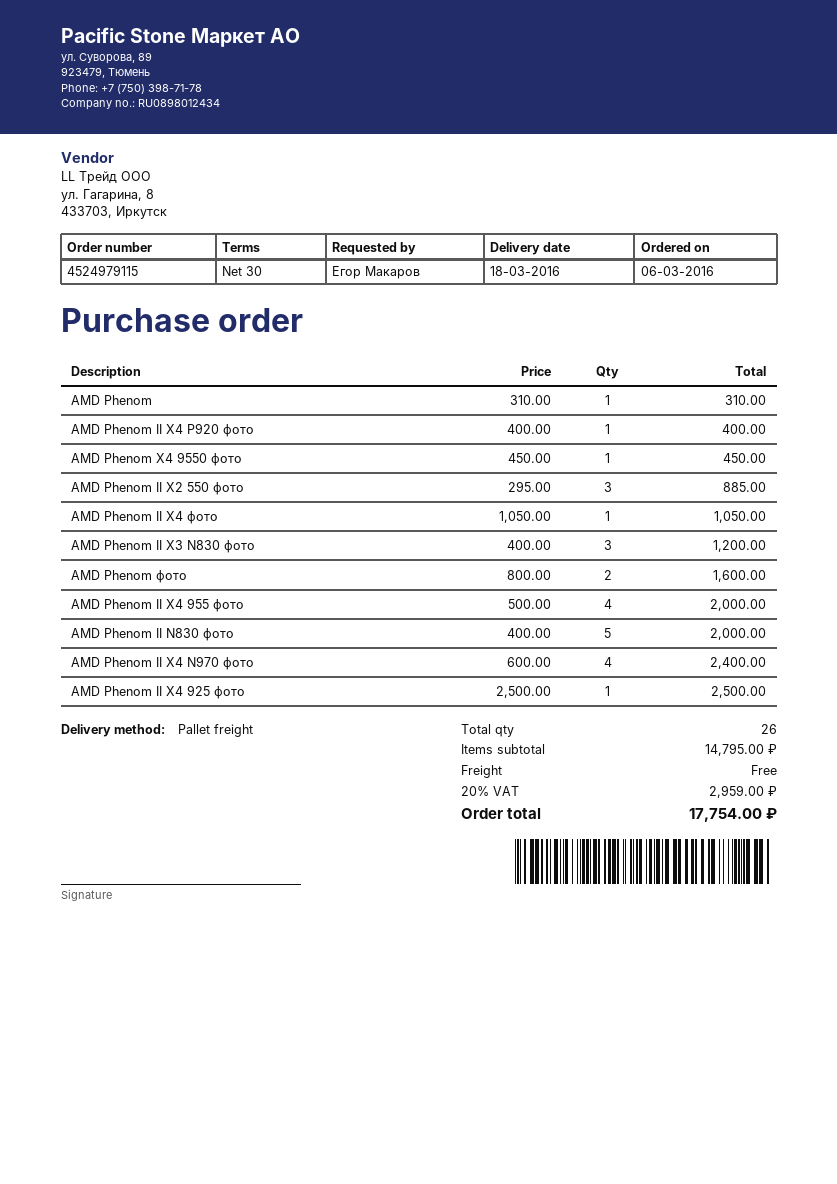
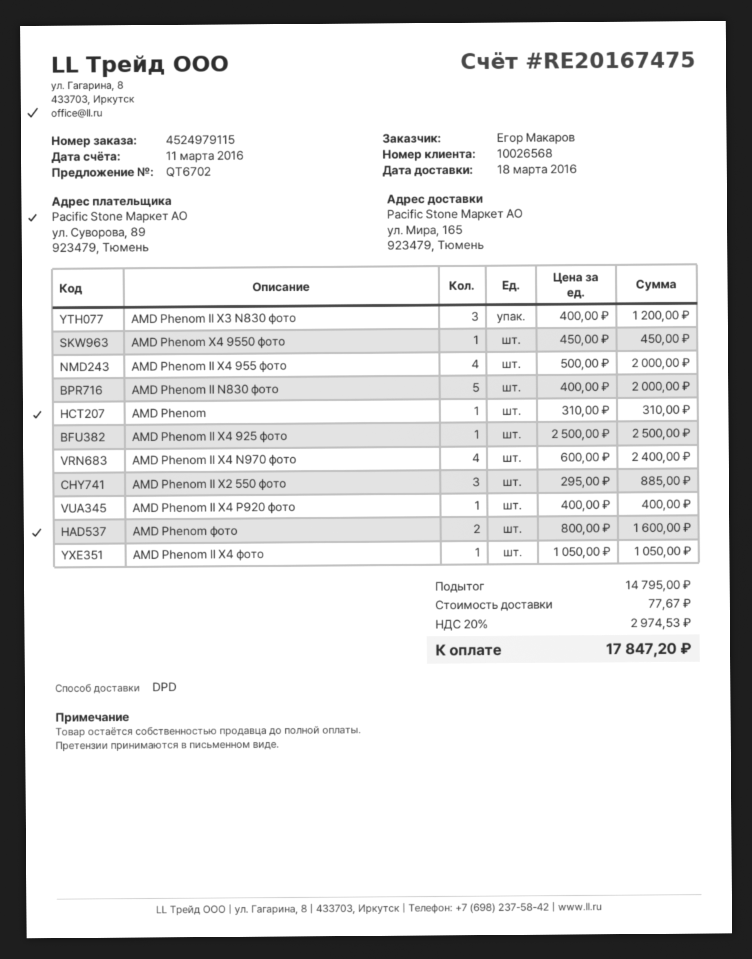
shipping method: pallet freight -> DPD
shipping: 0.00 -> 77.67
tax: 20% = 2959.00 -> 20% = 2974.53
total: 17754.00 -> 17847.20

